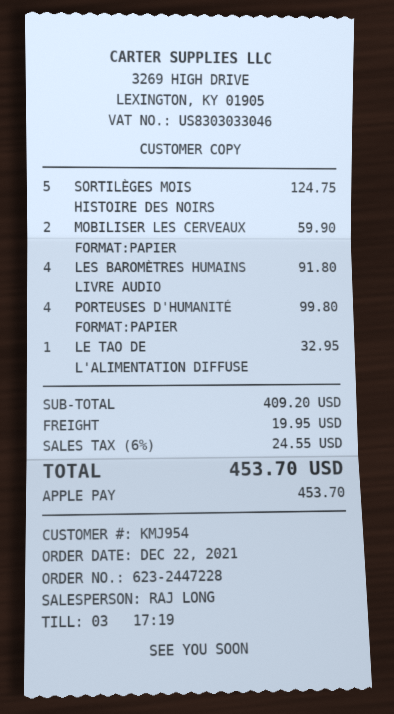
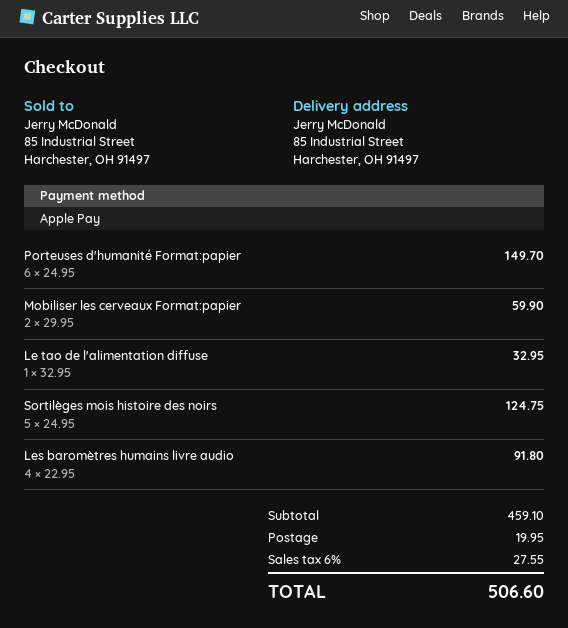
PORTEUSES D'HUMANITÉ FORMAT:PAPIER: 4 for 99.80 -> 6 for 149.70
subtotal: 409.20 -> 459.10
tax: 6% = 24.55 -> 6% = 27.55
total: 453.70 -> 506.60

